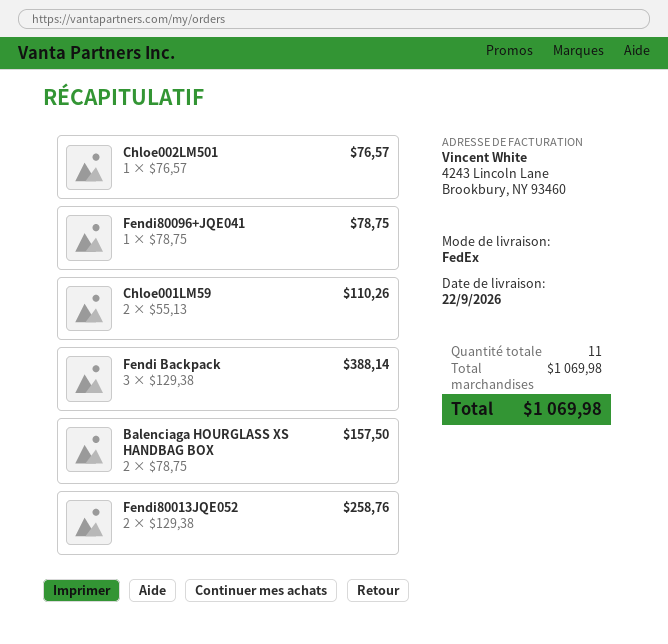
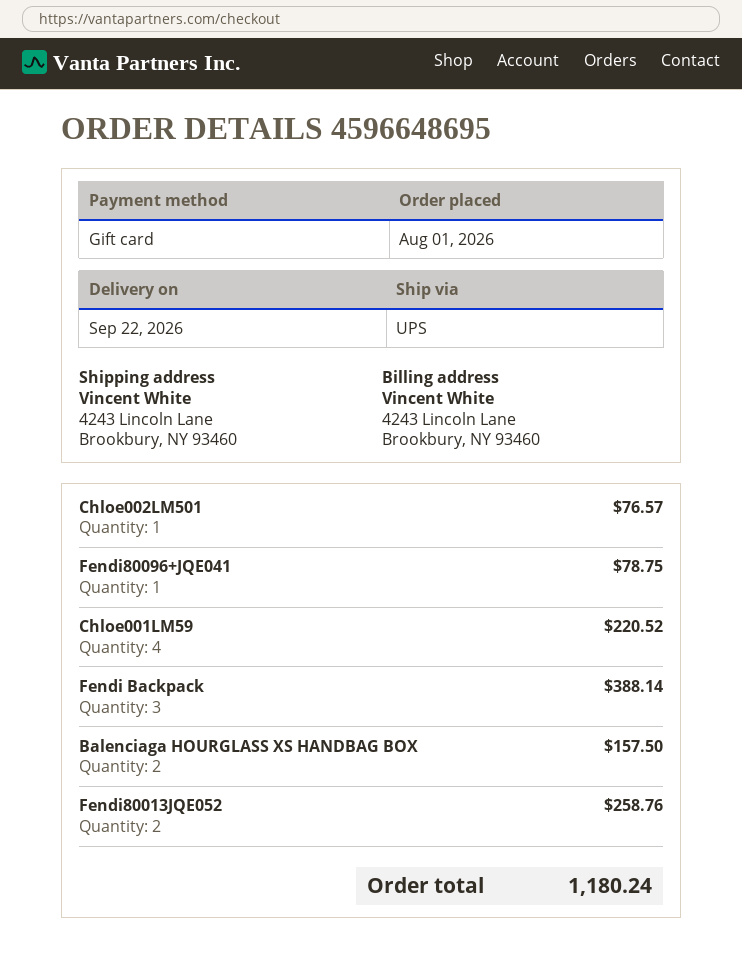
shipping method: FedEx -> UPS
Chloe001LM59: 2 for 110.26 -> 4 for 220.52
total: 1069.98 -> 1180.24

